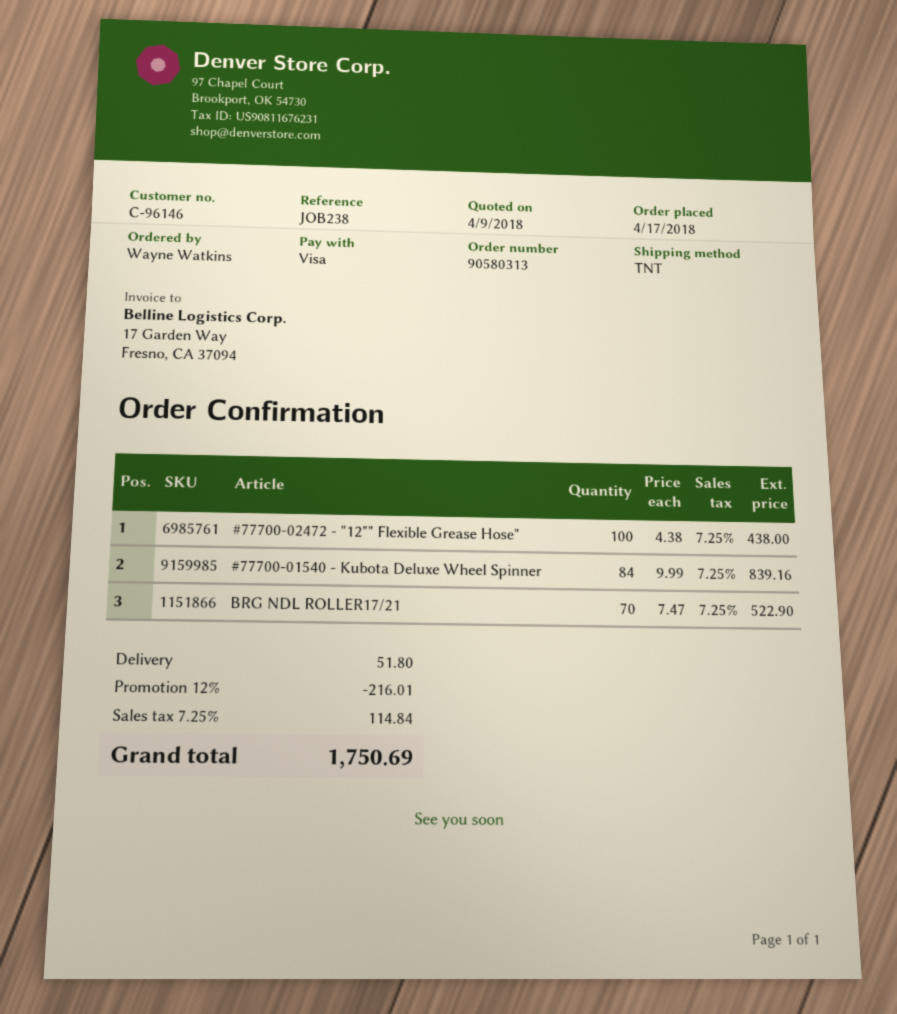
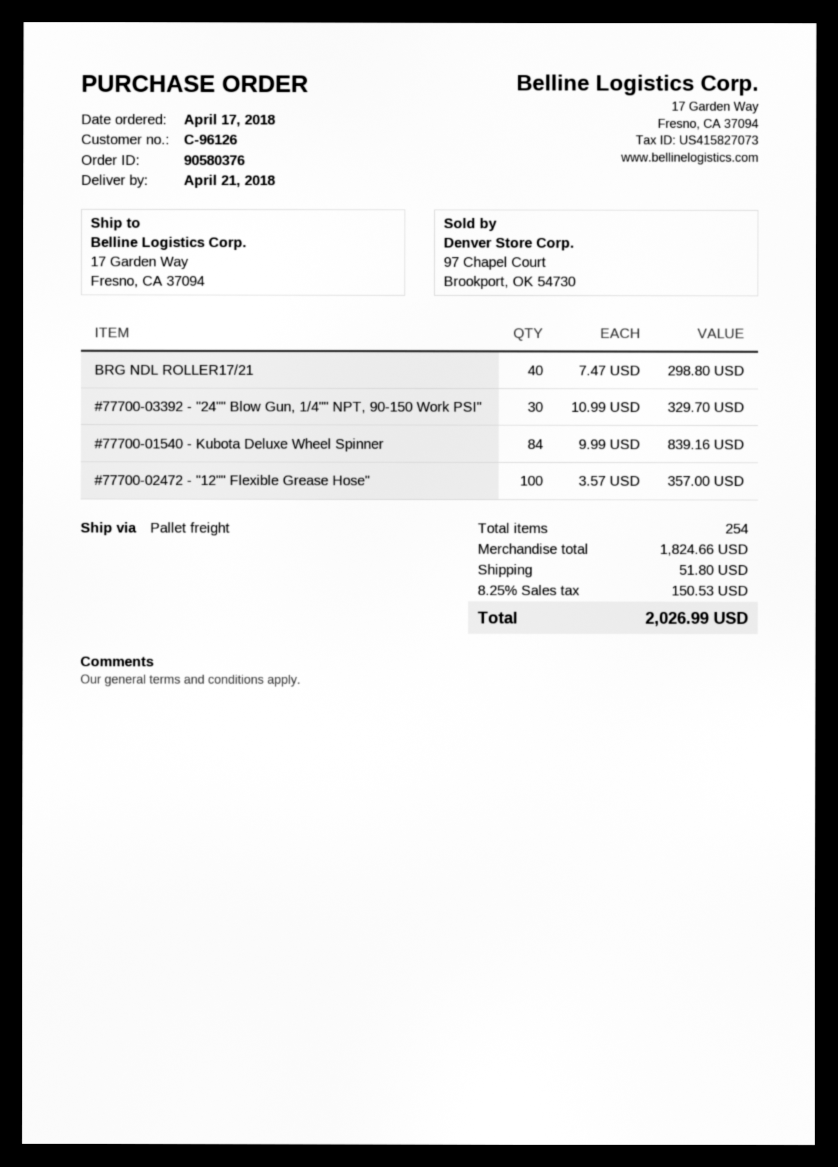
order number: 90580313 -> 90580376
customer number: C-96146 -> C-96126
shipping method: TNT -> pallet freight
#77700-02472 - "12"" Flexible Grease Hose": 100 x 4.38 = 438.00 -> 100 x 3.57 = 357.00
BRG NDL ROLLER17/21: 70 x 7.47 = 522.90 -> 40 x 7.47 = 298.80
#77700-03392 - "24"" Blow Gun, 1/4"" NPT, 90-150 Work PSI": none -> 30 x 10.99 = 329.70
discount: 12% = 216.01 -> none
tax: 7.25% = 114.84 -> 8.25% = 150.53
total: 1750.69 -> 2026.99

